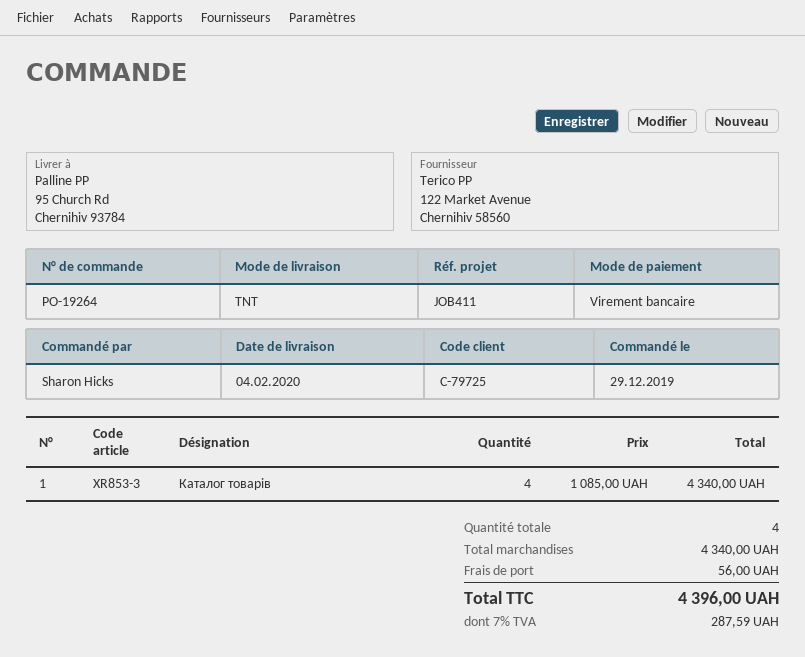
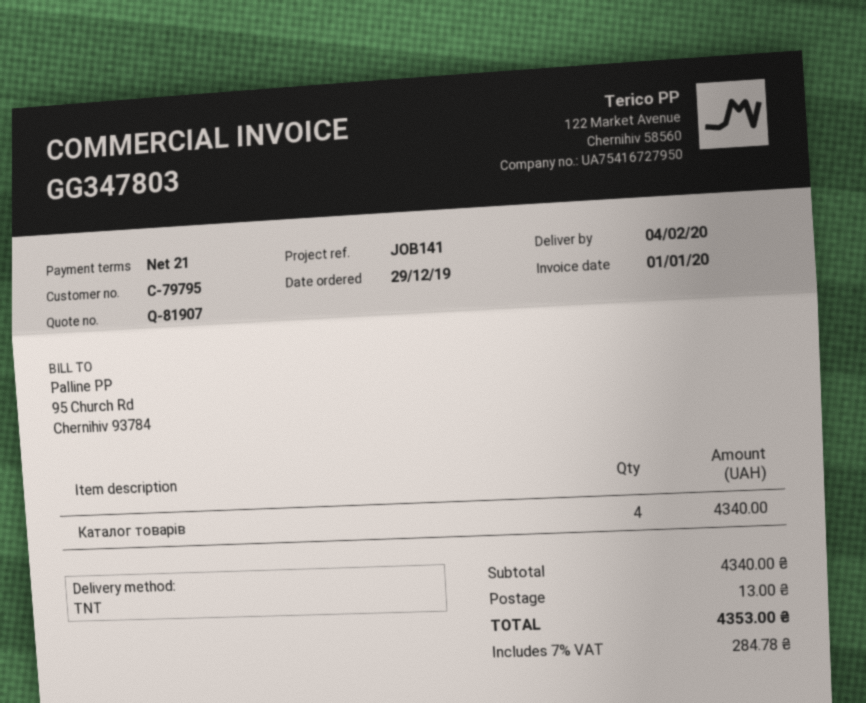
customer number: C-79725 -> C-79795
reference: JOB411 -> JOB141
shipping: 56.00 -> 13.00
tax: 7% = 287.59 -> 7% = 284.78
total: 4396.00 -> 4353.00

